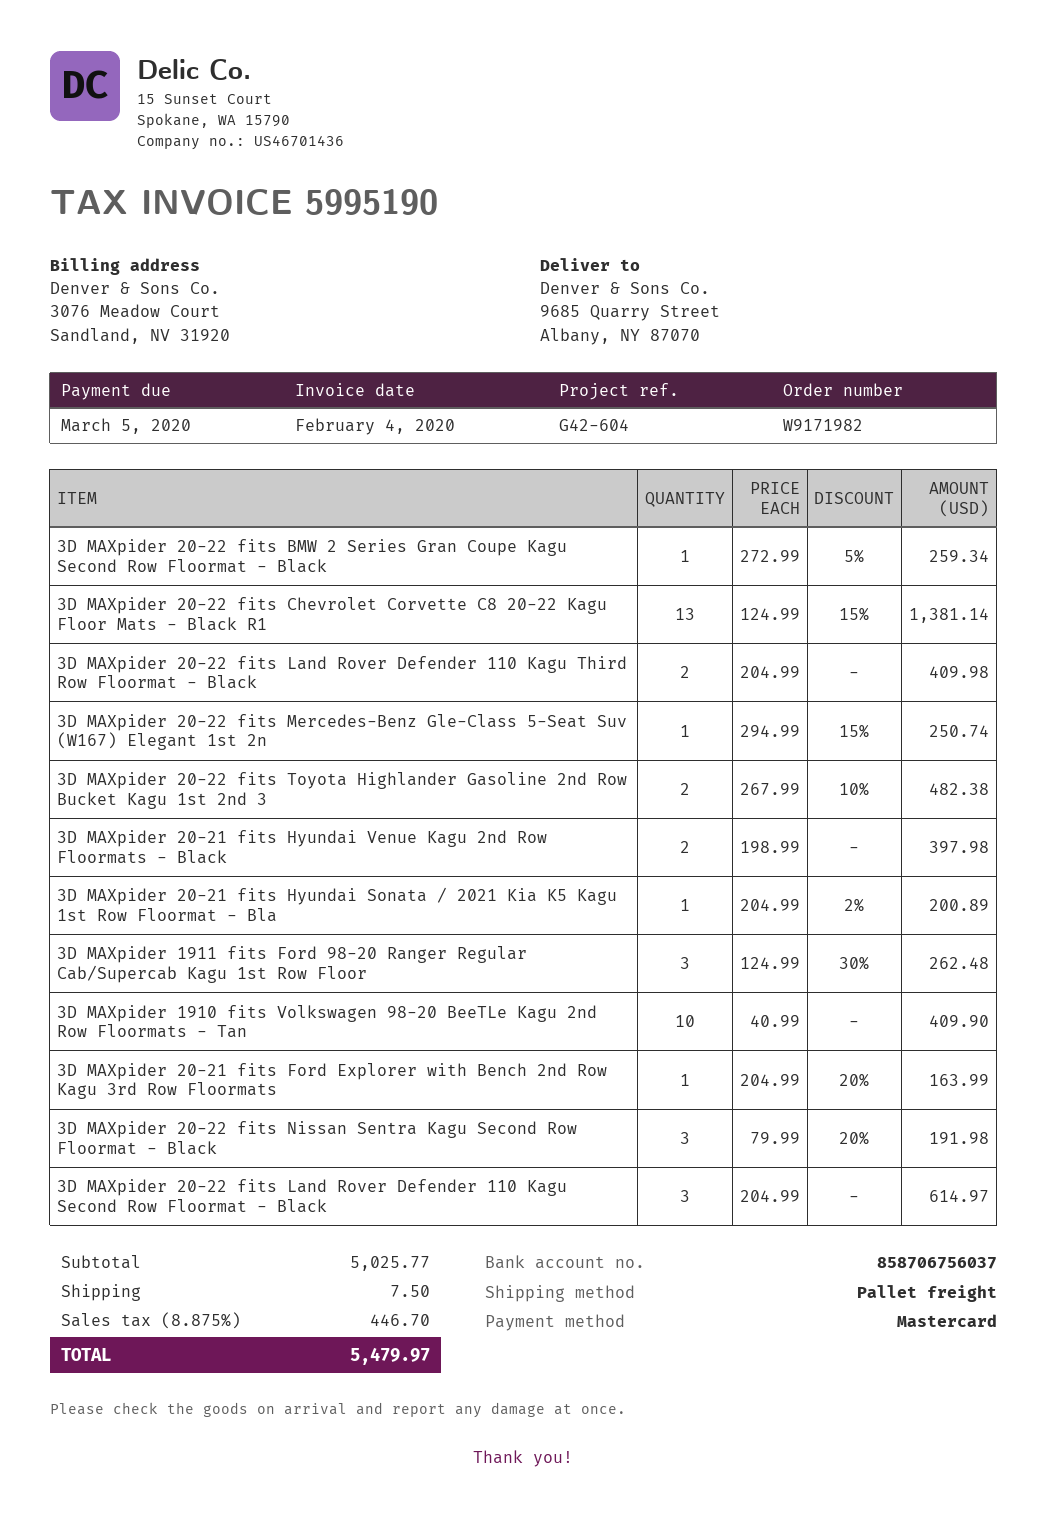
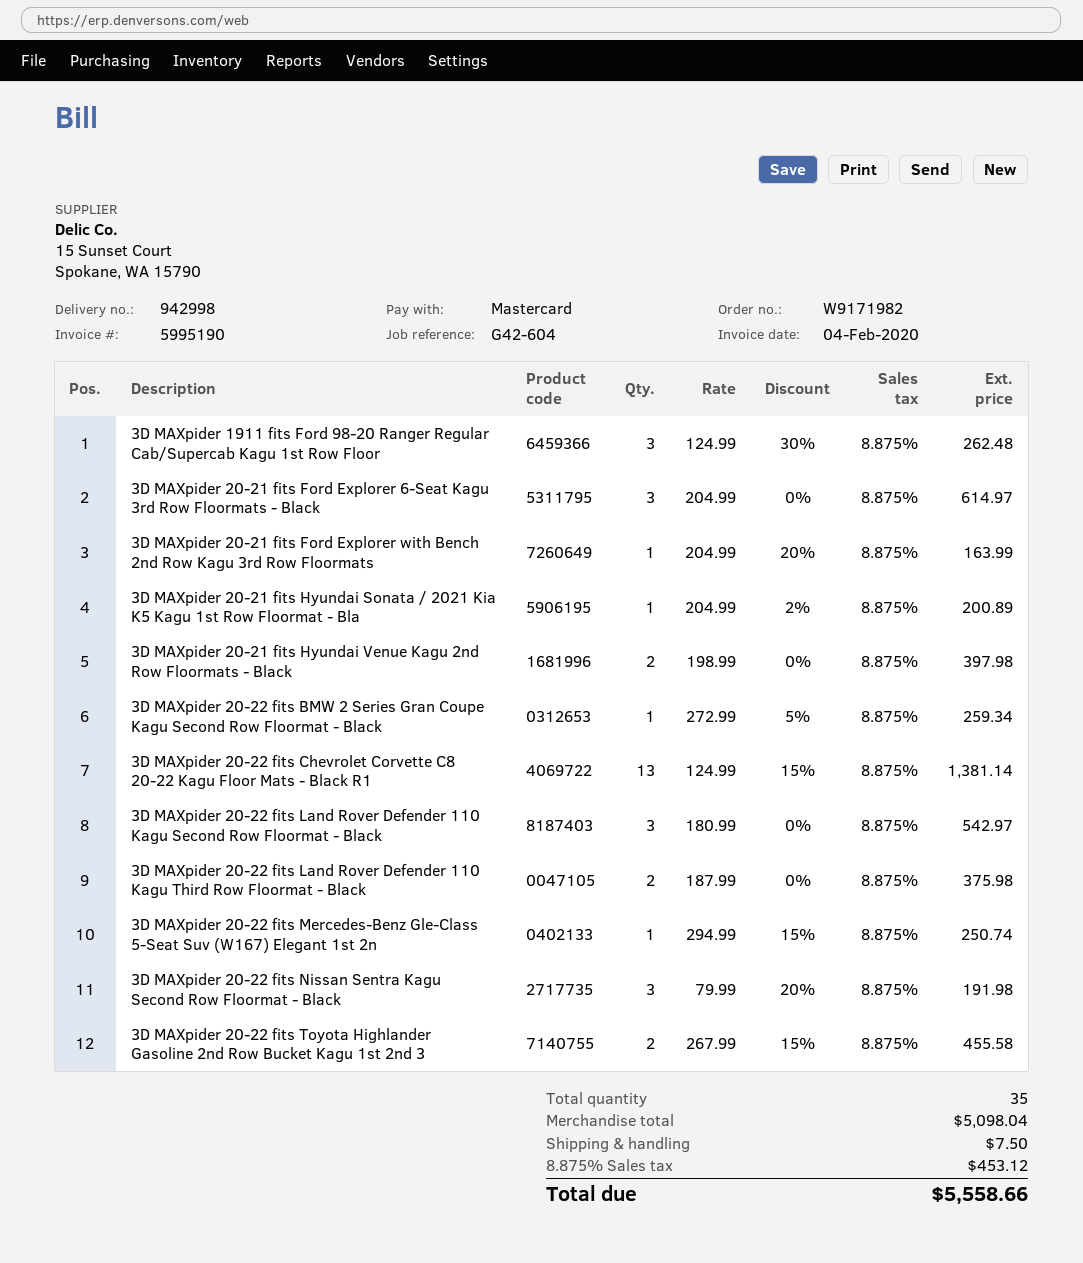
3D MAXpider 20-22 fits Land Rover Defender 110 Kagu Third Row Floormat - Black: 2 x 204.99 = 409.98 -> 2 x 187.99 = 375.98
3D MAXpider 20-22 fits Toyota Highlander Gasoline 2nd Row Bucket Kagu 1st 2nd 3: 2 x 267.99 - 10% = 482.38 -> 2 x 267.99 - 15% = 455.58
3D MAXpider 1910 fits Volkswagen 98-20 BeeTLe Kagu 2nd Row Floormats - Tan: 10 x 40.99 = 409.90 -> none
3D MAXpider 20-22 fits Land Rover Defender 110 Kagu Second Row Floormat - Black: 3 x 204.99 = 614.97 -> 3 x 180.99 = 542.97
3D MAXpider 20-21 fits Ford Explorer 6-Seat Kagu 3rd Row Floormats - Black: none -> 3 x 204.99 = 614.97
subtotal: 5025.77 -> 5098.04
tax: 8.875% = 446.70 -> 8.875% = 453.12
total: 5479.97 -> 5558.66

